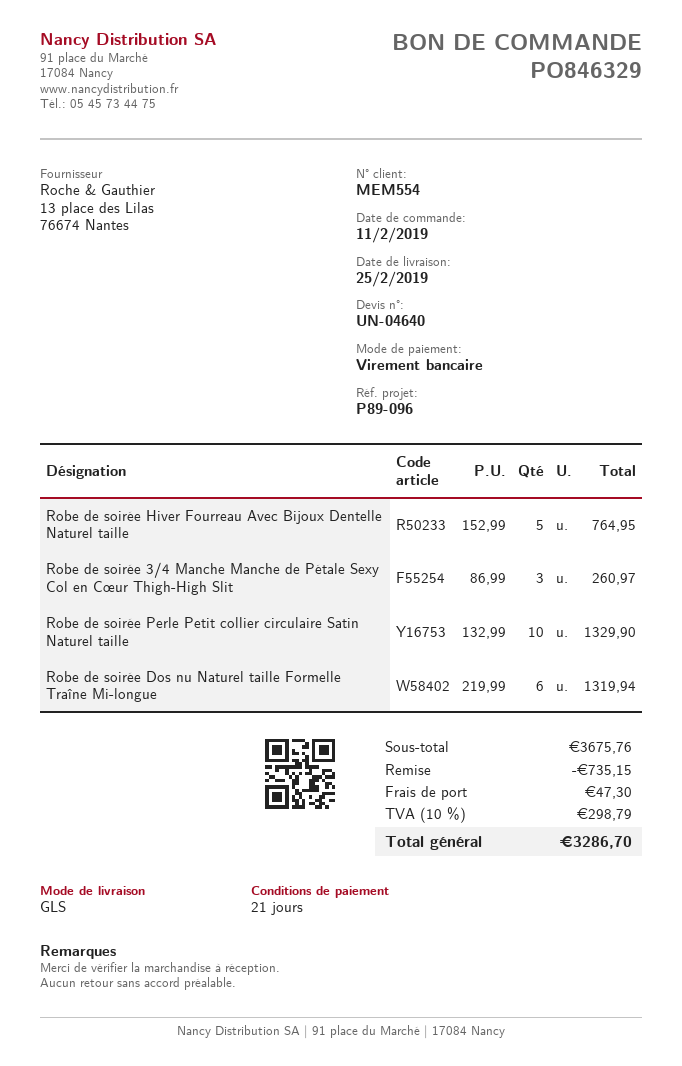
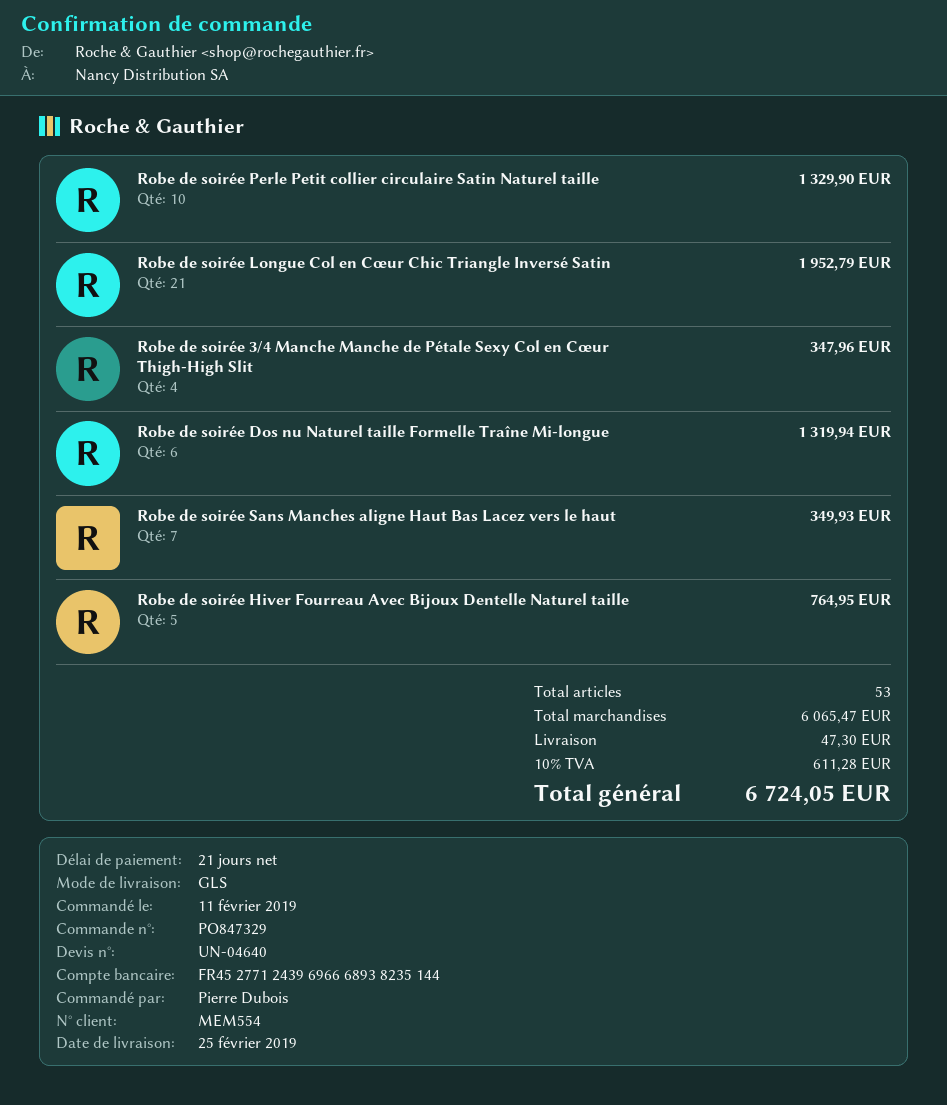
order number: PO846329 -> PO847329
Robe de soirée 3/4 Manche Manche de Pétale Sexy Col en Cœur Thigh-High Slit: 3 for 260.97 -> 4 for 347.96
Robe de soirée Longue Col en Cœur Chic Triangle Inversé Satin: none -> 21 for 1952.79
Robe de soirée Sans Manches aligne Haut Bas Lacez vers le haut: none -> 7 for 349.93
subtotal: 3675.76 -> 6065.47
discount: 735.15 -> none
tax: 10% = 298.79 -> 10% = 611.28
total: 3286.70 -> 6724.05

